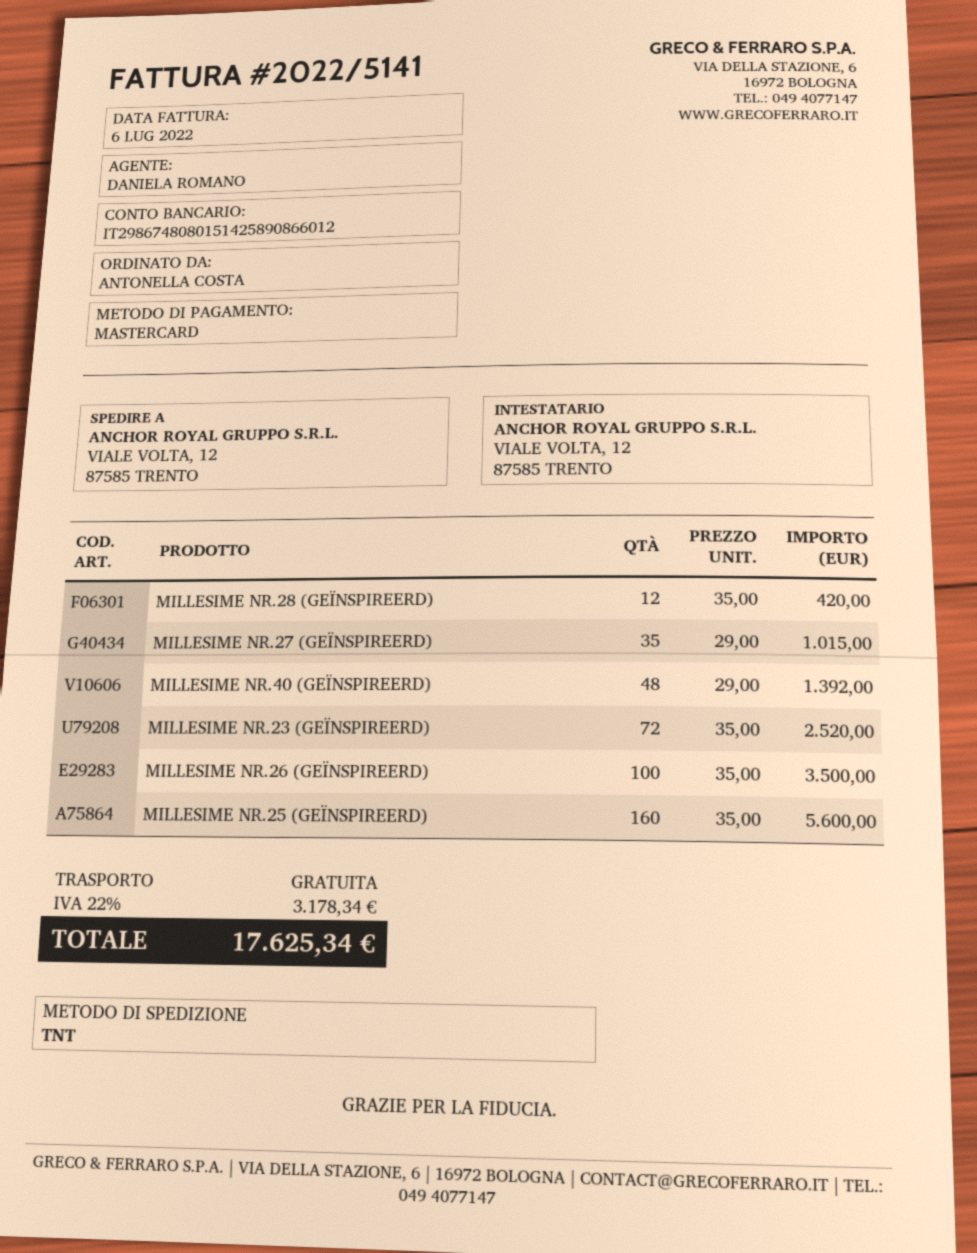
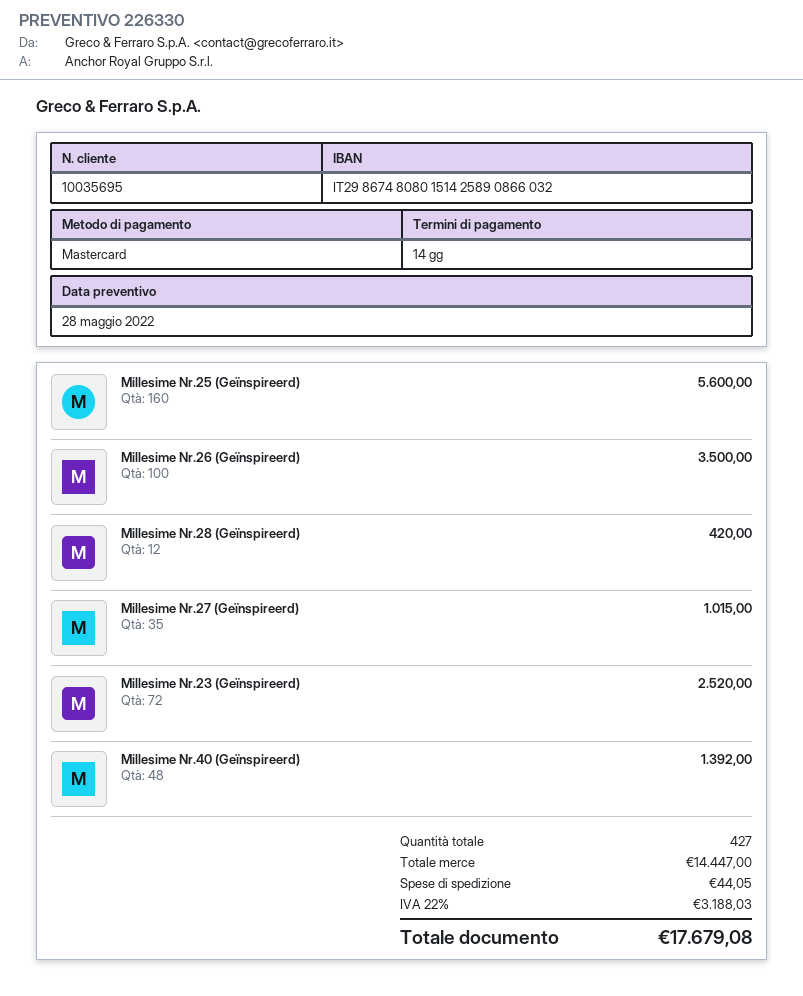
bank account: IT2986748080151425890866012 -> IT2986748080151425890866032
shipping: 0.00 -> 44.05
tax: 22% = 3178.34 -> 22% = 3188.03
total: 17625.34 -> 17679.08

